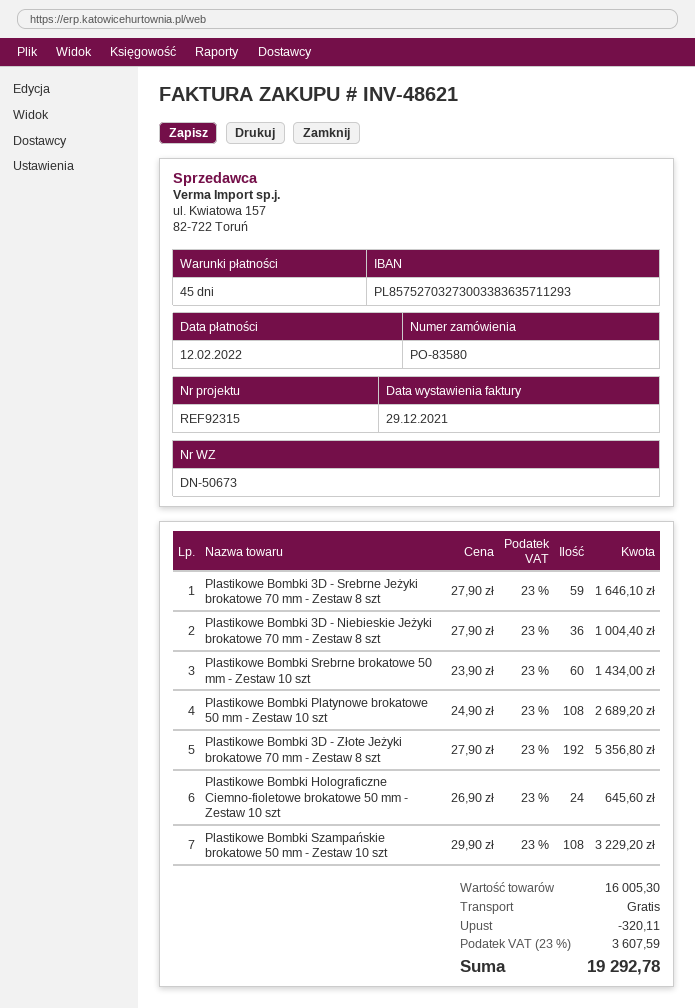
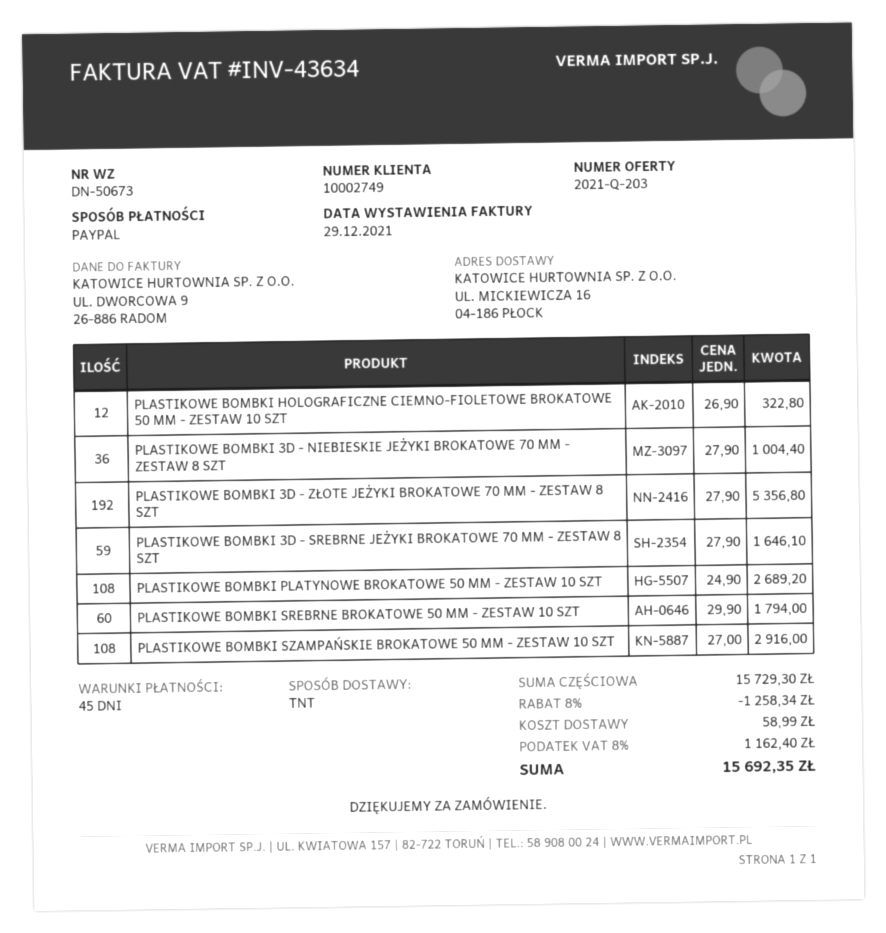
invoice number: INV-48621 -> INV-43634
Plastikowe Bombki Srebrne brokatowe 50 mm - Zestaw 10 szt: 60 x 23.90 = 1434.00 -> 60 x 29.90 = 1794.00
Plastikowe Bombki Holograficzne Ciemno-fioletowe brokatowe 50 mm - Zestaw 10 szt: 24 x 26.90 = 645.60 -> 12 x 26.90 = 322.80
Plastikowe Bombki Szampańskie brokatowe 50 mm - Zestaw 10 szt: 108 x 29.90 = 3229.20 -> 108 x 27.00 = 2916.00
subtotal: 16005.30 -> 15729.30
discount: 320.11 -> 1258.34
shipping: 0.00 -> 58.99
tax: 23% = 3607.59 -> 8% = 1162.40
total: 19292.78 -> 15692.35

